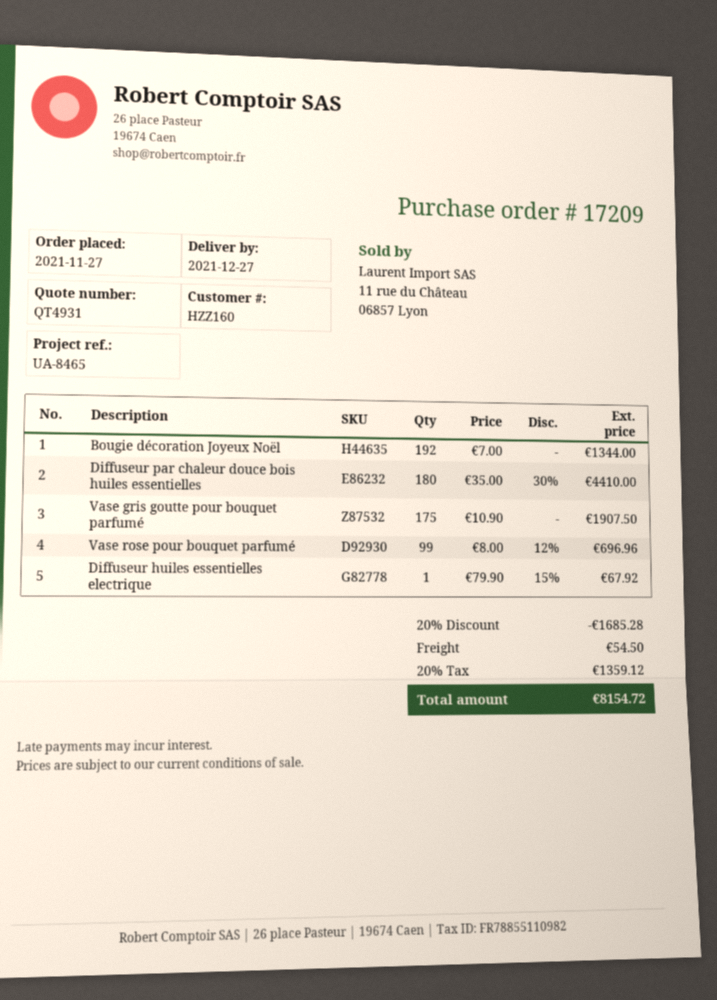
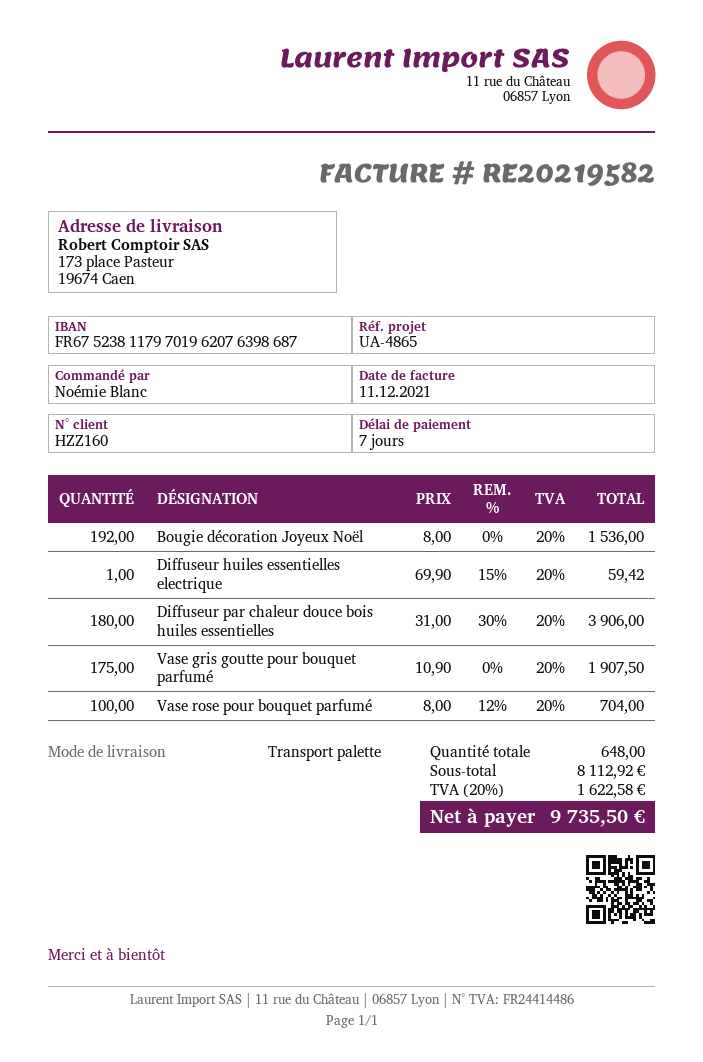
reference: UA-8465 -> UA-4865
Bougie décoration Joyeux Noël: 192 x 7.00 = 1344.00 -> 192 x 8.00 = 1536.00
Diffuseur par chaleur douce bois huiles essentielles: 180 x 35.00 - 30% = 4410.00 -> 180 x 31.00 - 30% = 3906.00
Vase rose pour bouquet parfumé: 99 x 8.00 - 12% = 696.96 -> 100 x 8.00 - 12% = 704.00
Diffuseur huiles essentielles electrique: 1 x 79.90 - 15% = 67.92 -> 1 x 69.90 - 15% = 59.42
discount: 20% = 1685.28 -> none
shipping: 54.50 -> none
tax: 20% = 1359.12 -> 20% = 1622.58
total: 8154.72 -> 9735.50

